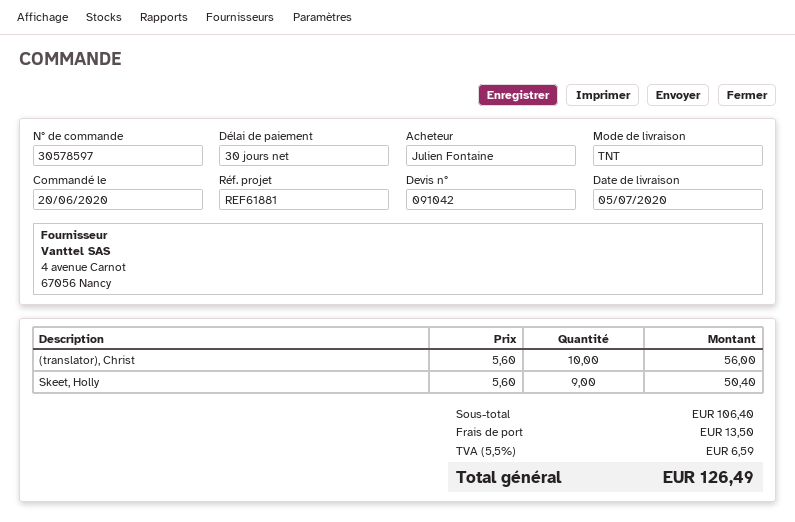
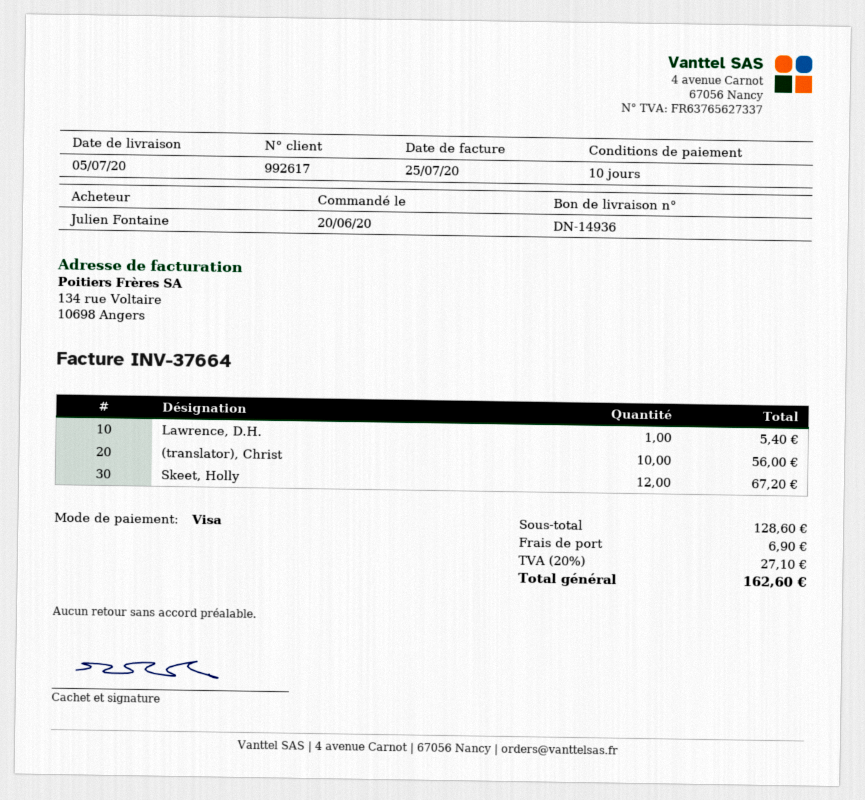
payment terms: 30 days -> 10 days
Skeet, Holly: 9 for 50.40 -> 12 for 67.20
Lawrence, D.H.: none -> 1 for 5.40
subtotal: 106.40 -> 128.60
shipping: 13.50 -> 6.90
tax: 5.5% = 6.59 -> 20% = 27.10
total: 126.49 -> 162.60

